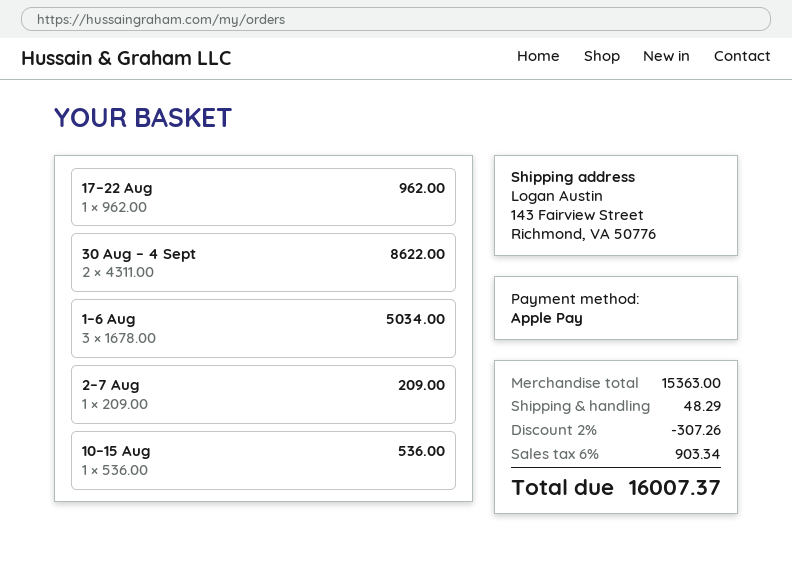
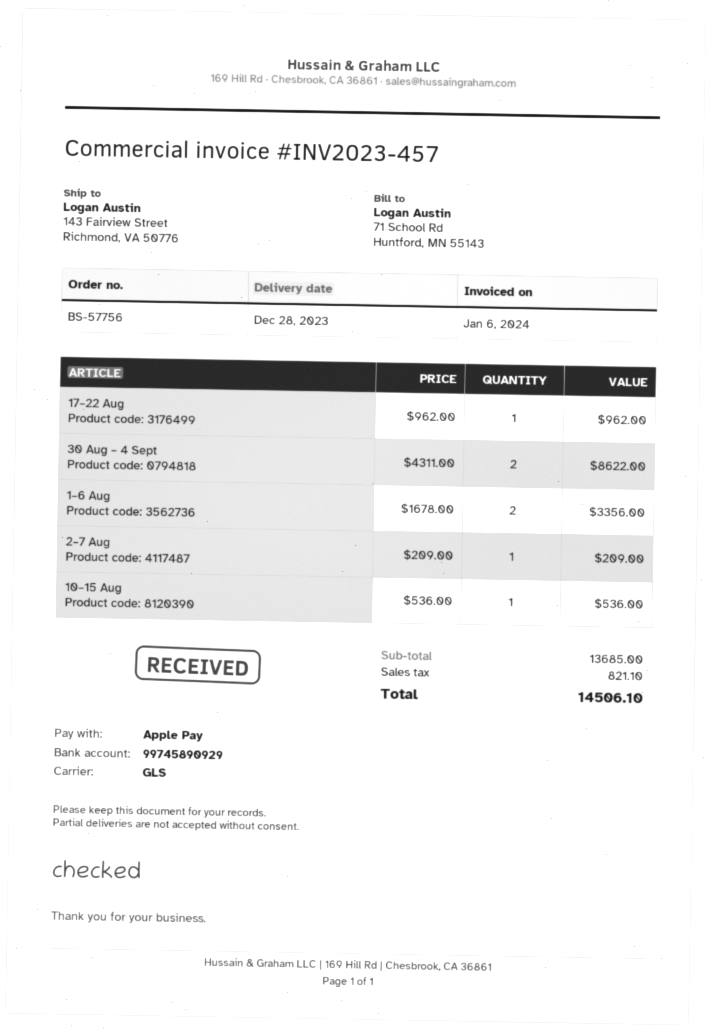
1–6 Aug: 3 x 1678.00 = 5034.00 -> 2 x 1678.00 = 3356.00
subtotal: 15363.00 -> 13685.00
discount: 2% = 307.26 -> none
shipping: 48.29 -> none
tax: 903.34 -> 821.10
total: 16007.37 -> 14506.10

